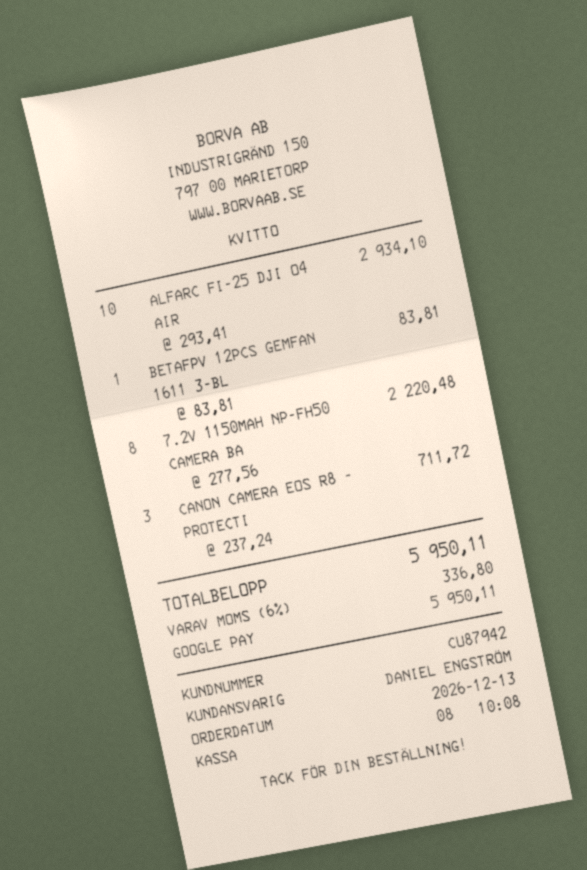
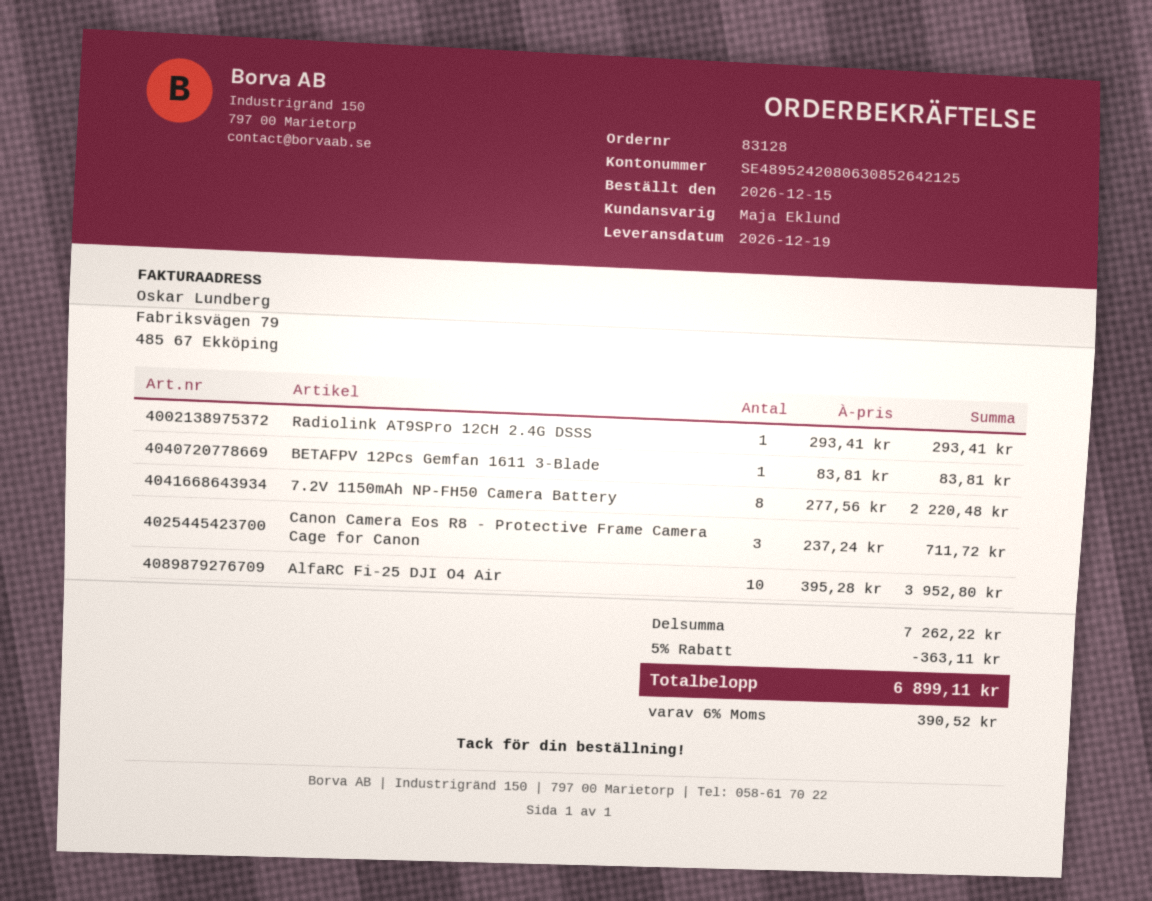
order date: 2026-12-13 -> 2026-12-15
sales rep: DANIEL ENGSTRÖM -> Maja Eklund
ALFARC FI-25 DJI O4 AIR: 10 x 293.41 = 2934.10 -> 10 x 395.28 = 3952.80
Radiolink AT9SPro 12CH 2.4G DSSS: none -> 1 x 293.41 = 293.41
discount: none -> 5% = 363.11
tax: 6% = 336.80 -> 6% = 390.52
total: 5950.11 -> 6899.11

